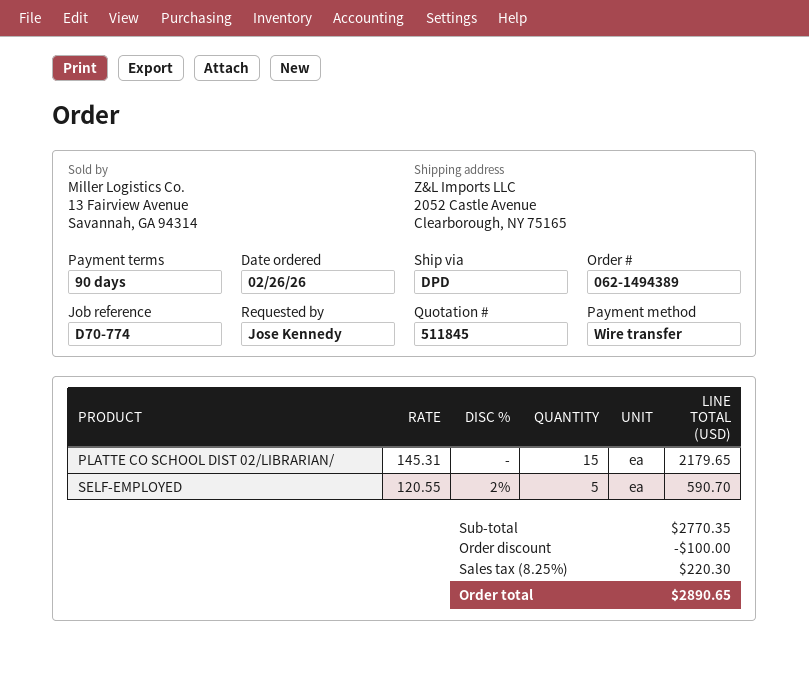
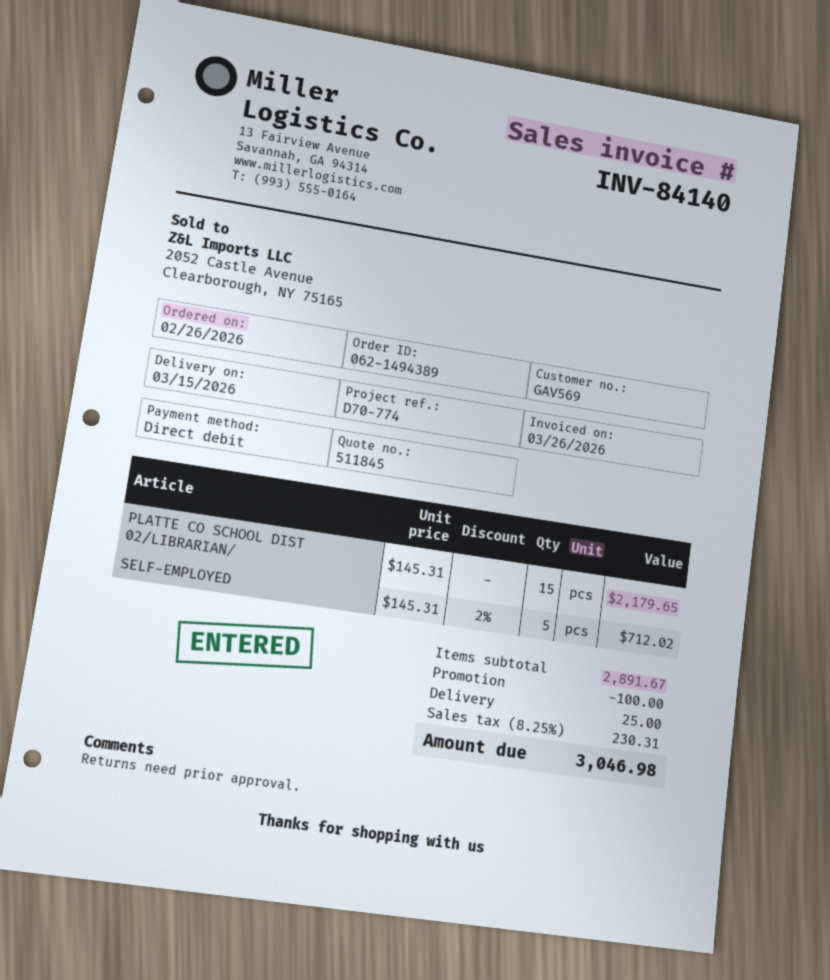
payment method: bank transfer -> direct debit
SELF-EMPLOYED: 5 x 120.55 - 2% = 590.70 -> 5 x 145.31 - 2% = 712.02
subtotal: 2770.35 -> 2891.67
shipping: none -> 25.00
tax: 8.25% = 220.30 -> 8.25% = 230.31
total: 2890.65 -> 3046.98

